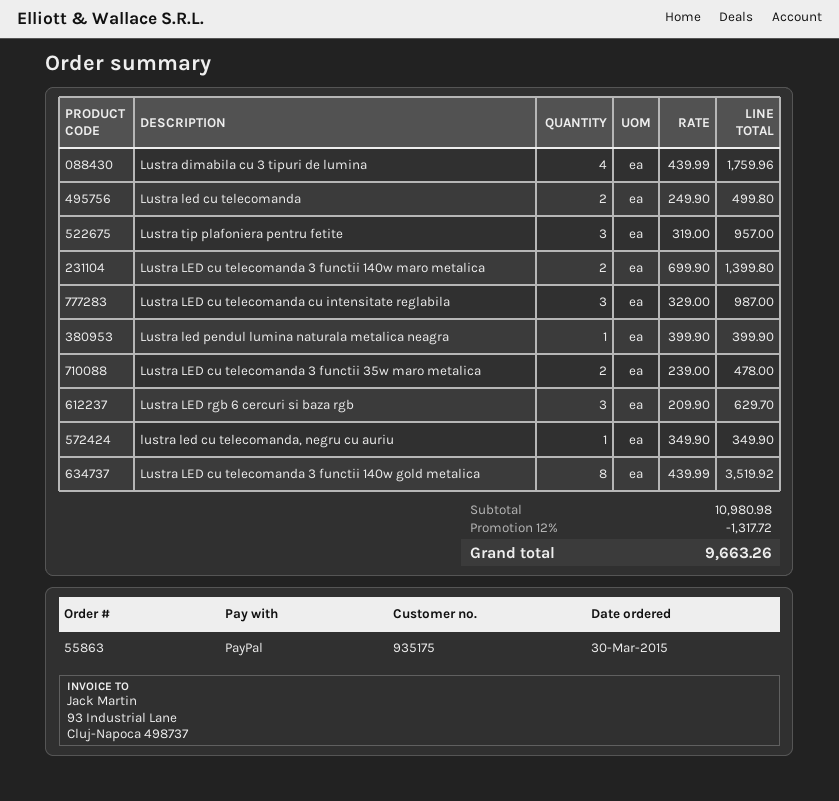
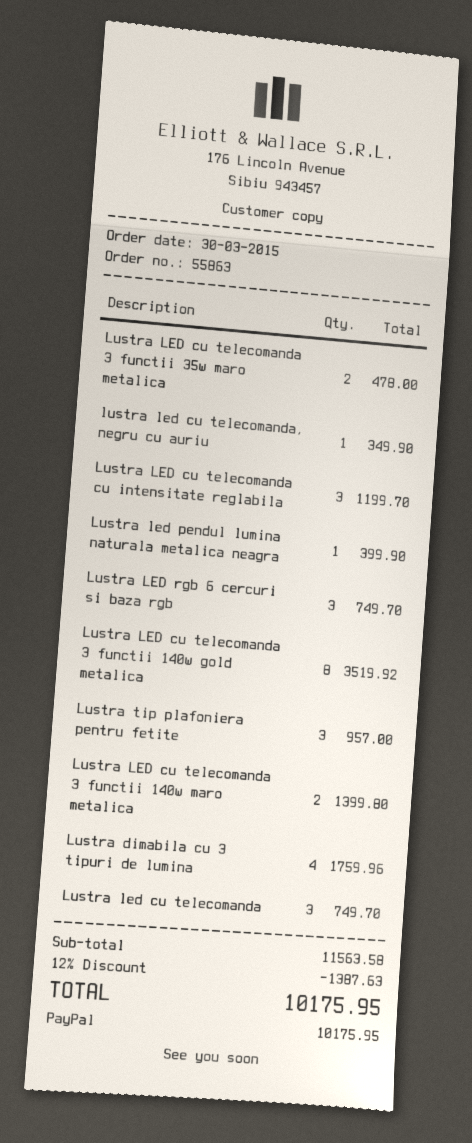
Lustra led cu telecomanda: 2 for 499.80 -> 3 for 749.70
Lustra LED cu telecomanda cu intensitate reglabila: 3 for 987.00 -> 3 for 1199.70
Lustra LED rgb 6 cercuri si baza rgb: 3 for 629.70 -> 3 for 749.70
subtotal: 10980.98 -> 11563.58
discount: 12% = 1317.72 -> 12% = 1387.63
total: 9663.26 -> 10175.95

